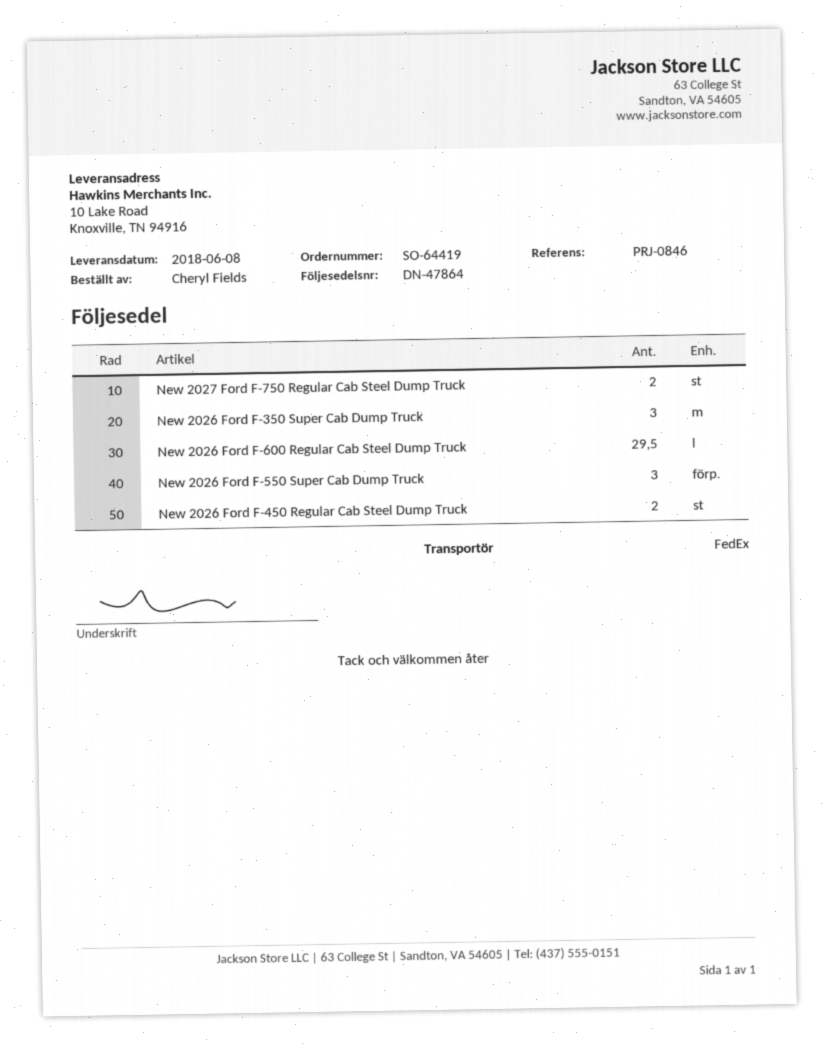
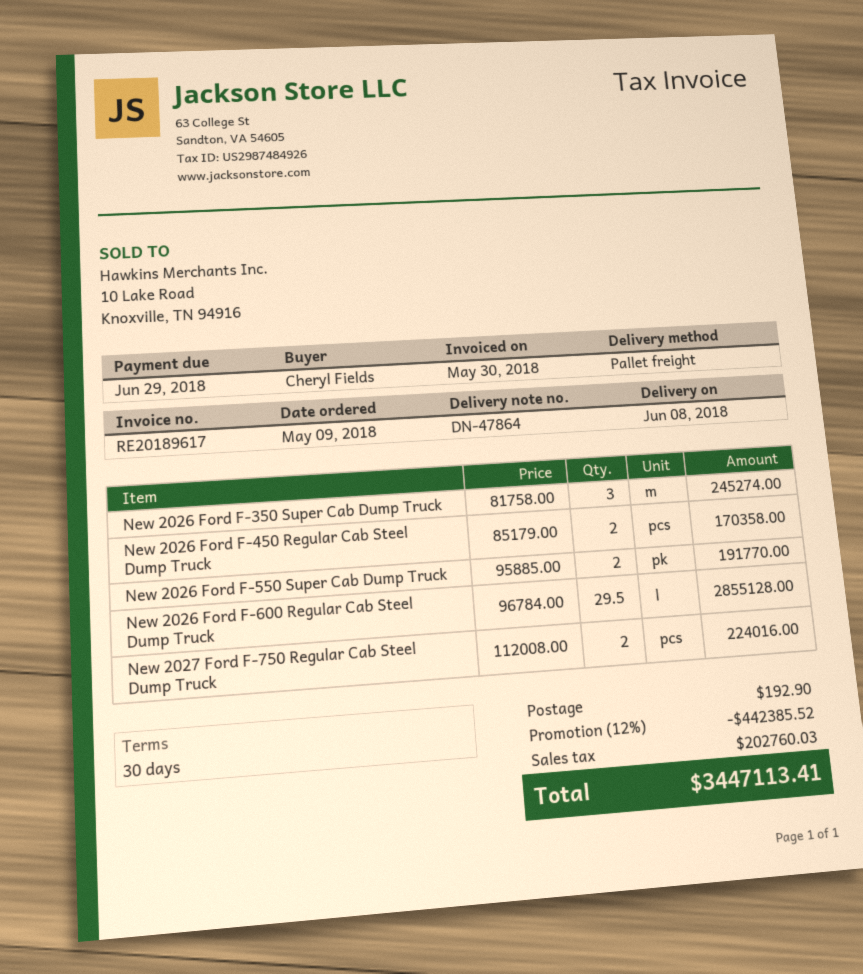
shipping method: FedEx -> pallet freight
New 2026 Ford F-550 Super Cab Dump Truck: 3 -> 2

